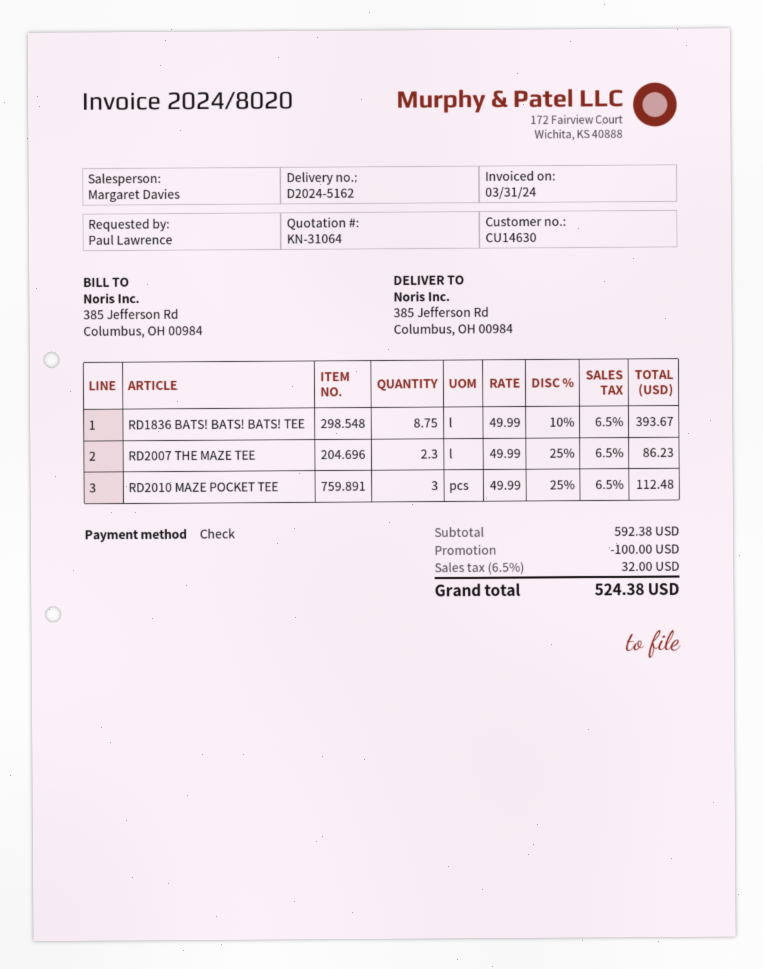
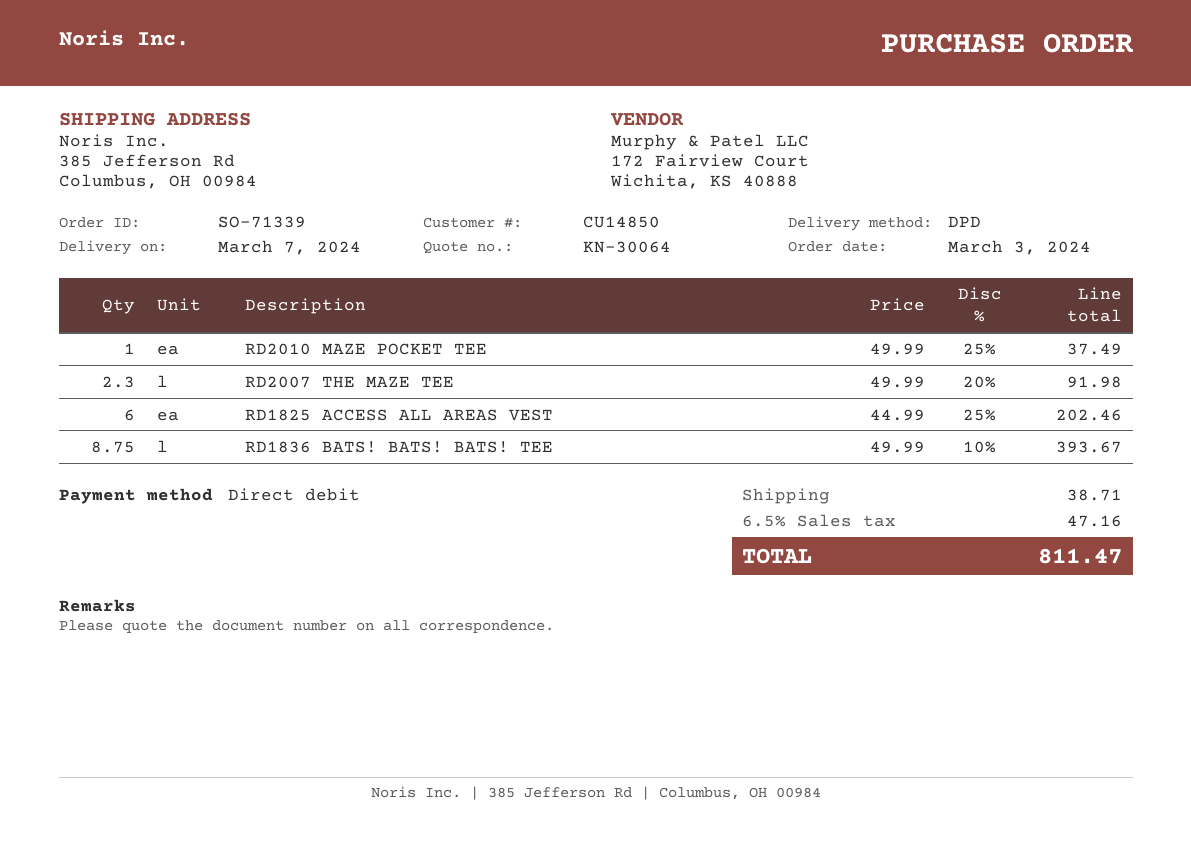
quote number: KN-31064 -> KN-30064
customer number: CU14630 -> CU14850
payment method: cheque -> direct debit
RD2007 THE MAZE TEE: 2.3 x 49.99 - 25% = 86.23 -> 2.3 x 49.99 - 20% = 91.98
RD2010 MAZE POCKET TEE: 3 x 49.99 - 25% = 112.48 -> 1 x 49.99 - 25% = 37.49
RD1825 ACCESS ALL AREAS VEST: none -> 6 x 44.99 - 25% = 202.46
discount: 100.00 -> none
shipping: none -> 38.71
tax: 6.5% = 32.00 -> 6.5% = 47.16
total: 524.38 -> 811.47

